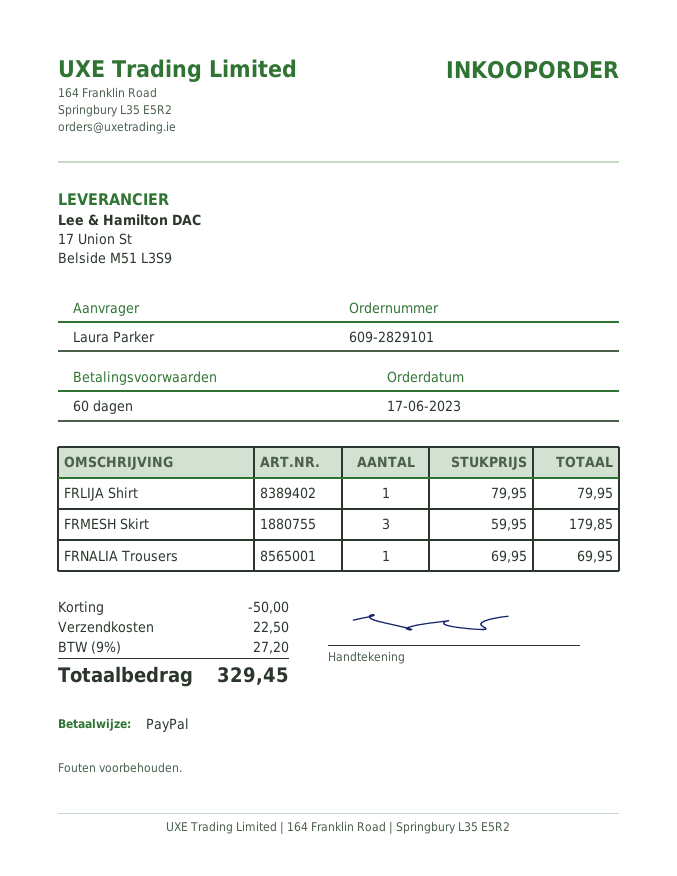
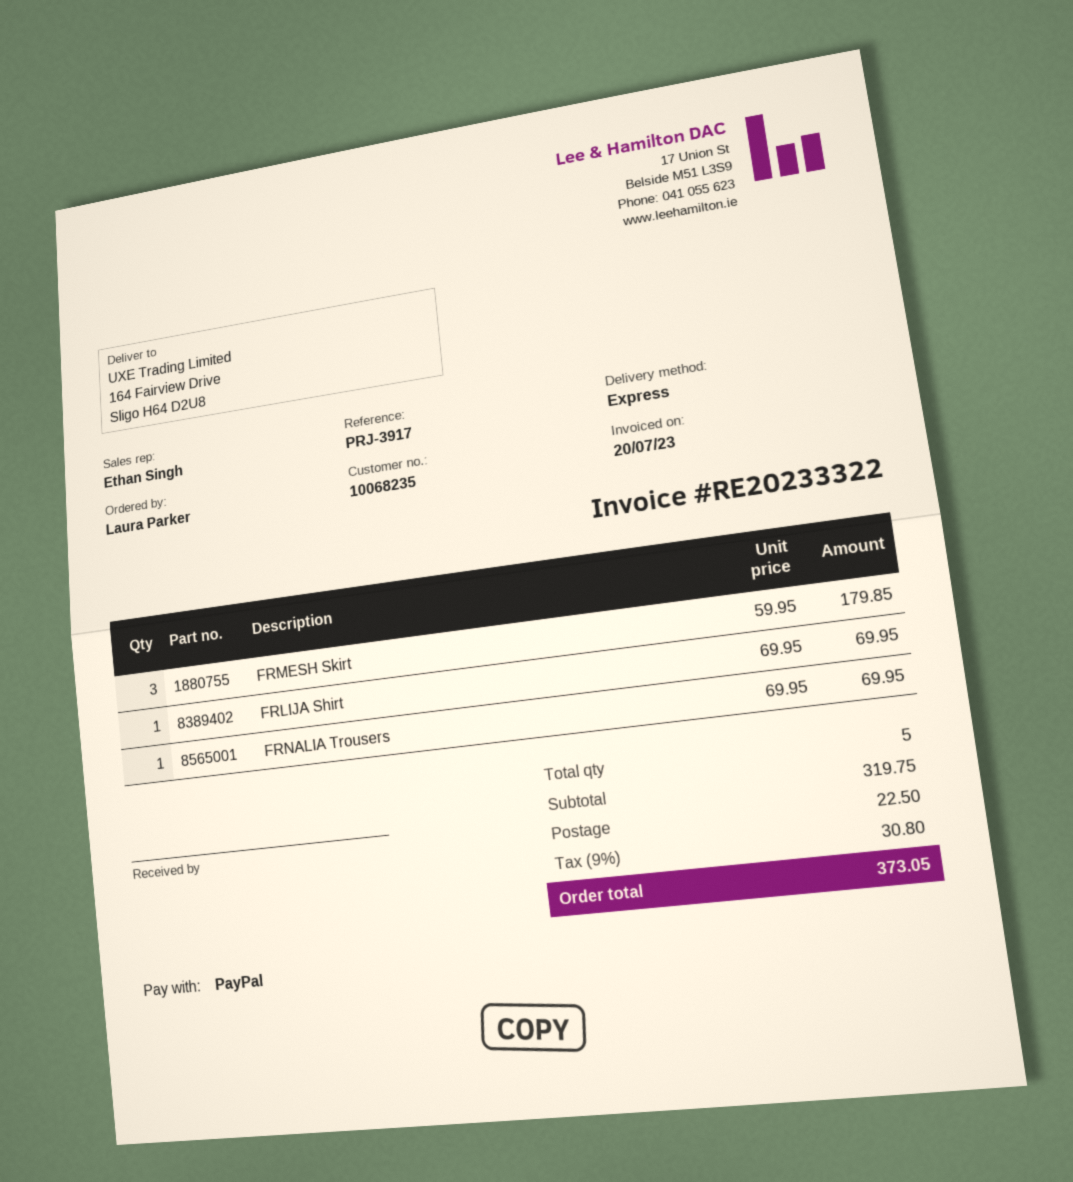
FRLIJA Shirt: 1 x 79.95 = 79.95 -> 1 x 69.95 = 69.95
discount: 50.00 -> none
tax: 9% = 27.20 -> 9% = 30.80
total: 329.45 -> 373.05

